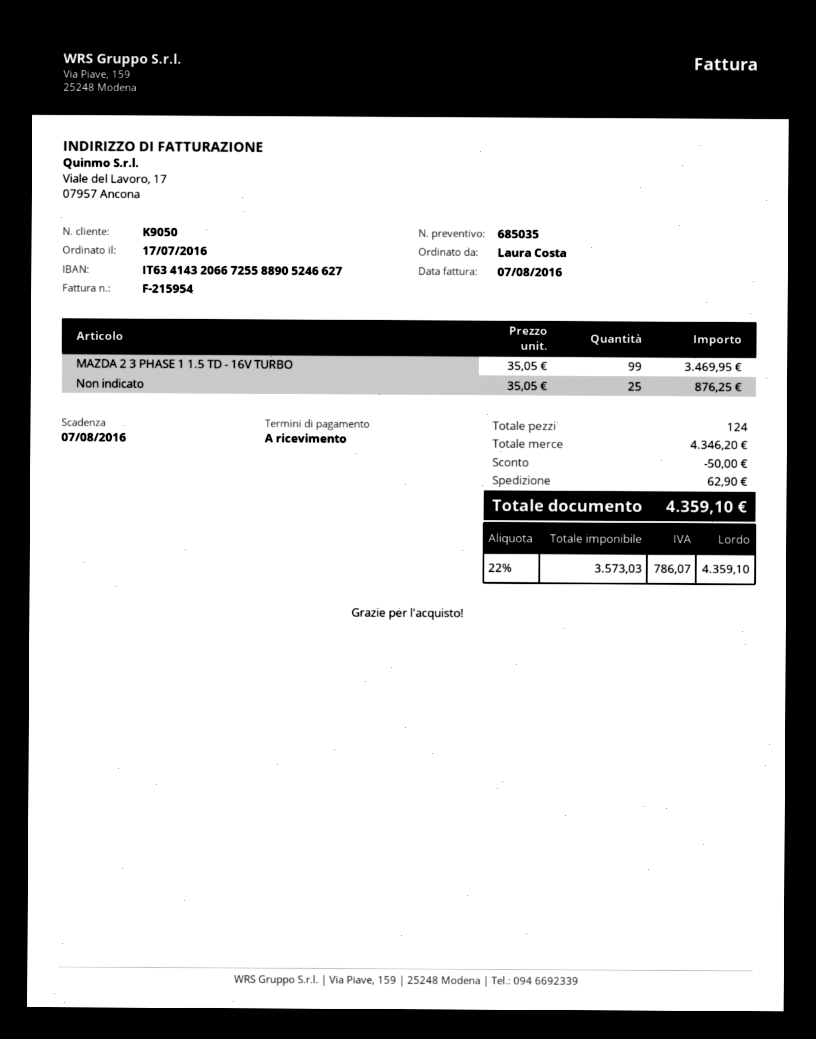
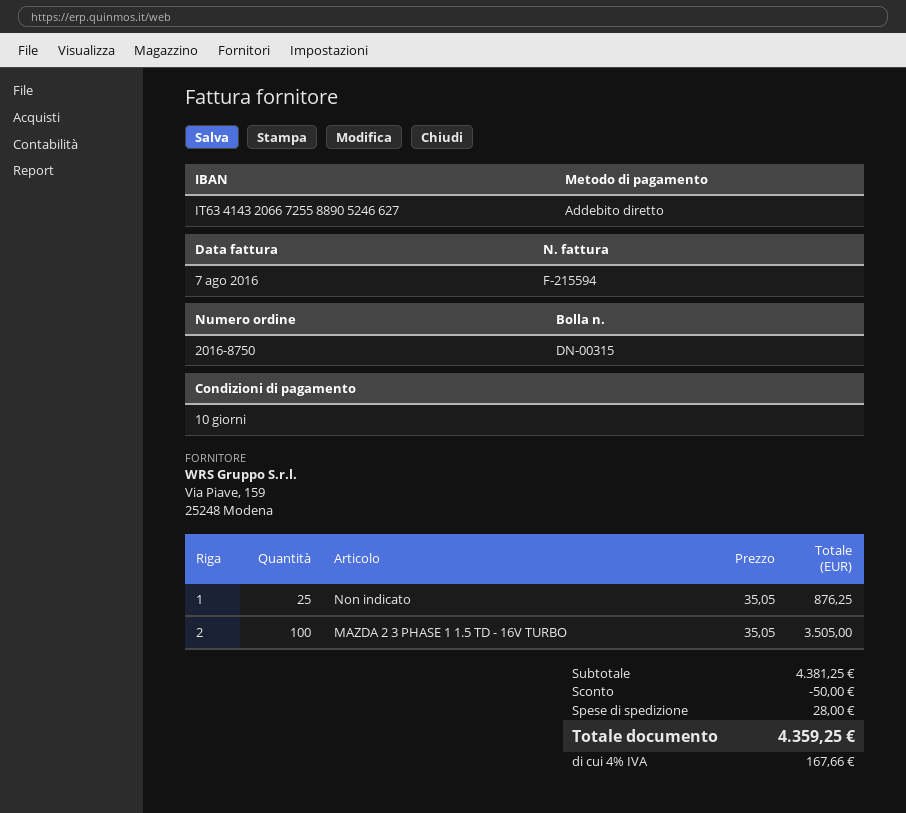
invoice number: F-215954 -> F-215594
payment terms: on receipt -> 10 days
MAZDA 2 3 PHASE 1 1.5 TD - 16V TURBO: 99 x 35.05 = 3469.95 -> 100 x 35.05 = 3505.00
subtotal: 4346.20 -> 4381.25
shipping: 62.90 -> 28.00
tax: 22% = 786.07 -> 4% = 167.66
total: 4359.10 -> 4359.25

